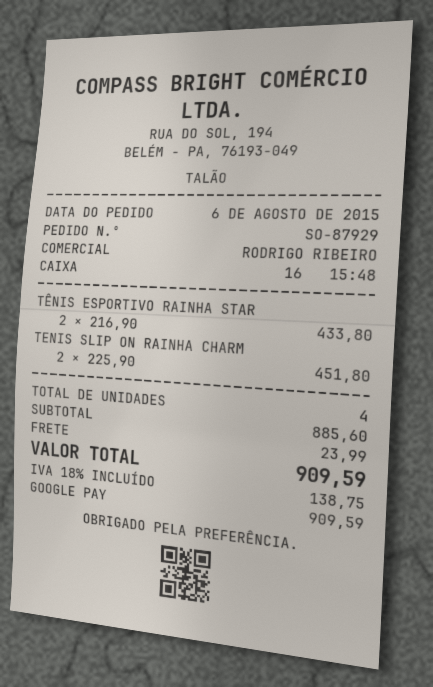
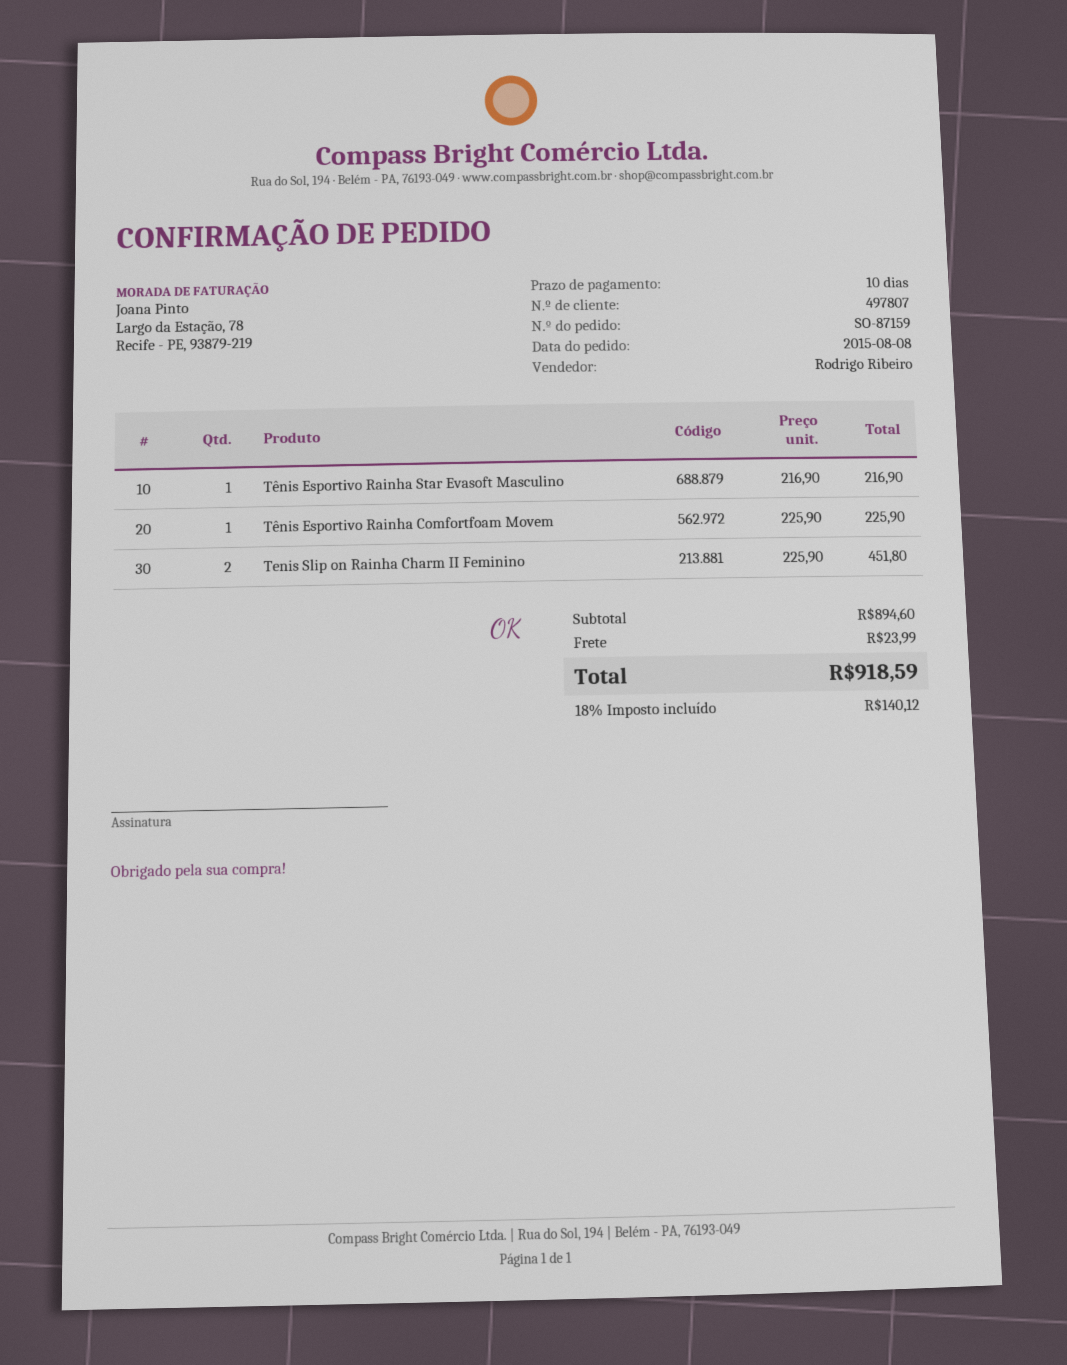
order number: SO-87929 -> SO-87159
order date: 2015-08-06 -> 2015-08-08
TÊNIS ESPORTIVO RAINHA STAR: 2 x 216.90 = 433.80 -> 1 x 216.90 = 216.90
Tênis Esportivo Rainha Comfortfoam Movem: none -> 1 x 225.90 = 225.90
subtotal: 885.60 -> 894.60
tax: 18% = 138.75 -> 18% = 140.12
total: 909.59 -> 918.59

